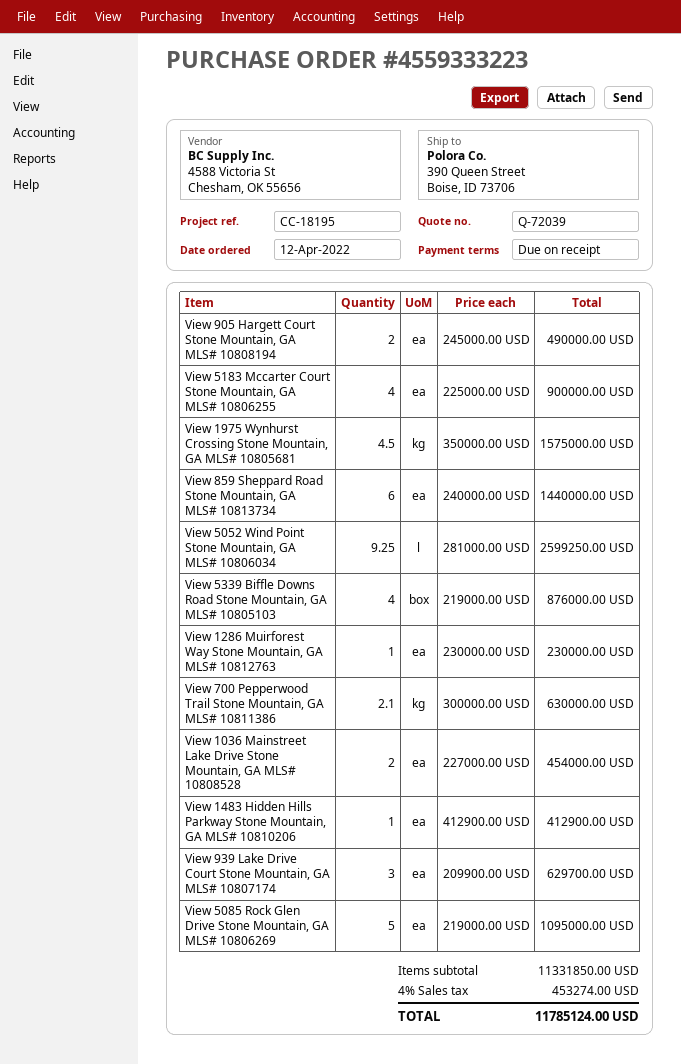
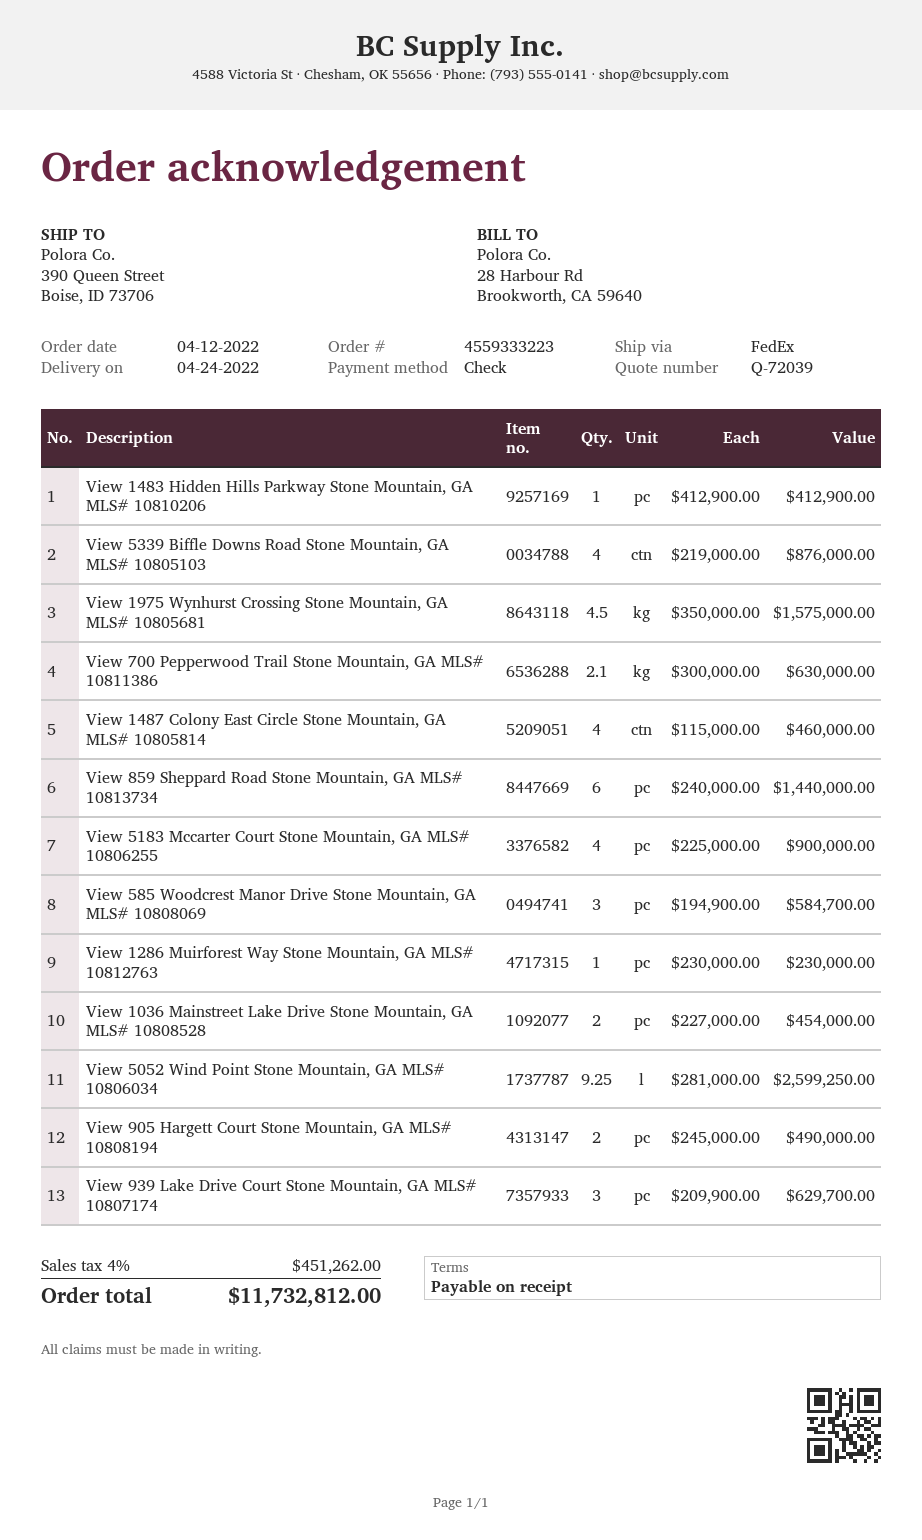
View 5085 Rock Glen Drive Stone Mountain, GA MLS# 10806269: 5 x 219000.00 = 1095000.00 -> none
View 1487 Colony East Circle Stone Mountain, GA MLS# 10805814: none -> 4 x 115000.00 = 460000.00
View 585 Woodcrest Manor Drive Stone Mountain, GA MLS# 10808069: none -> 3 x 194900.00 = 584700.00
tax: 4% = 453274.00 -> 4% = 451262.00
total: 11785124.00 -> 11732812.00

